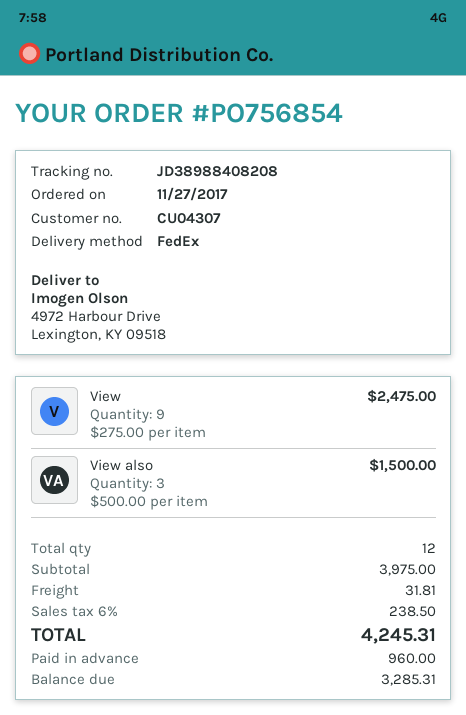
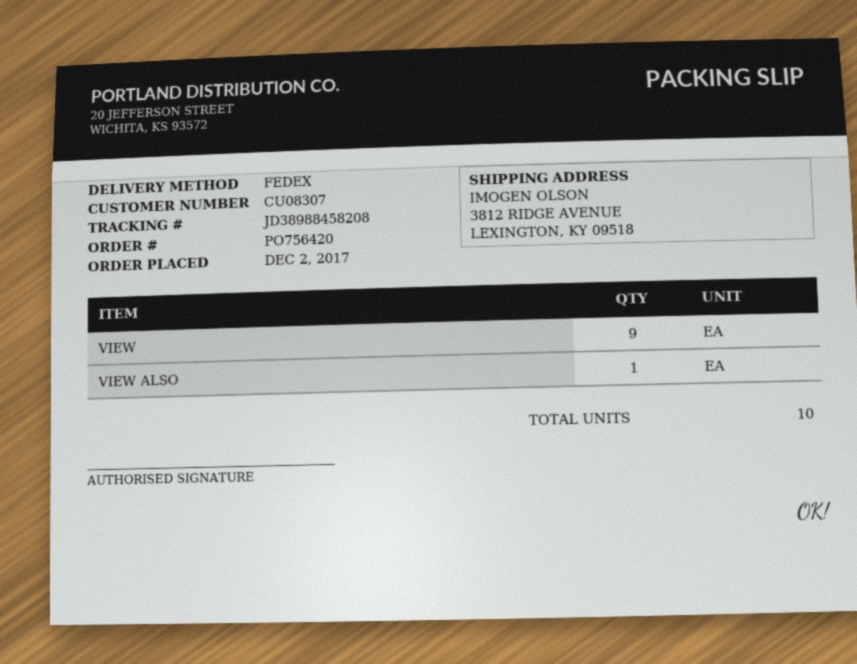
order number: PO756854 -> PO756420
order date: 2017-11-27 -> 2017-12-02
customer number: CU04307 -> CU08307
tracking number: JD38988408208 -> JD38988458208
ship to: 4972 Harbour Drive, Lexington, KY 09518 -> 3812 RIDGE AVENUE, LEXINGTON, KY 09518
View also: 3 -> 1
total quantity: 12 -> 10

